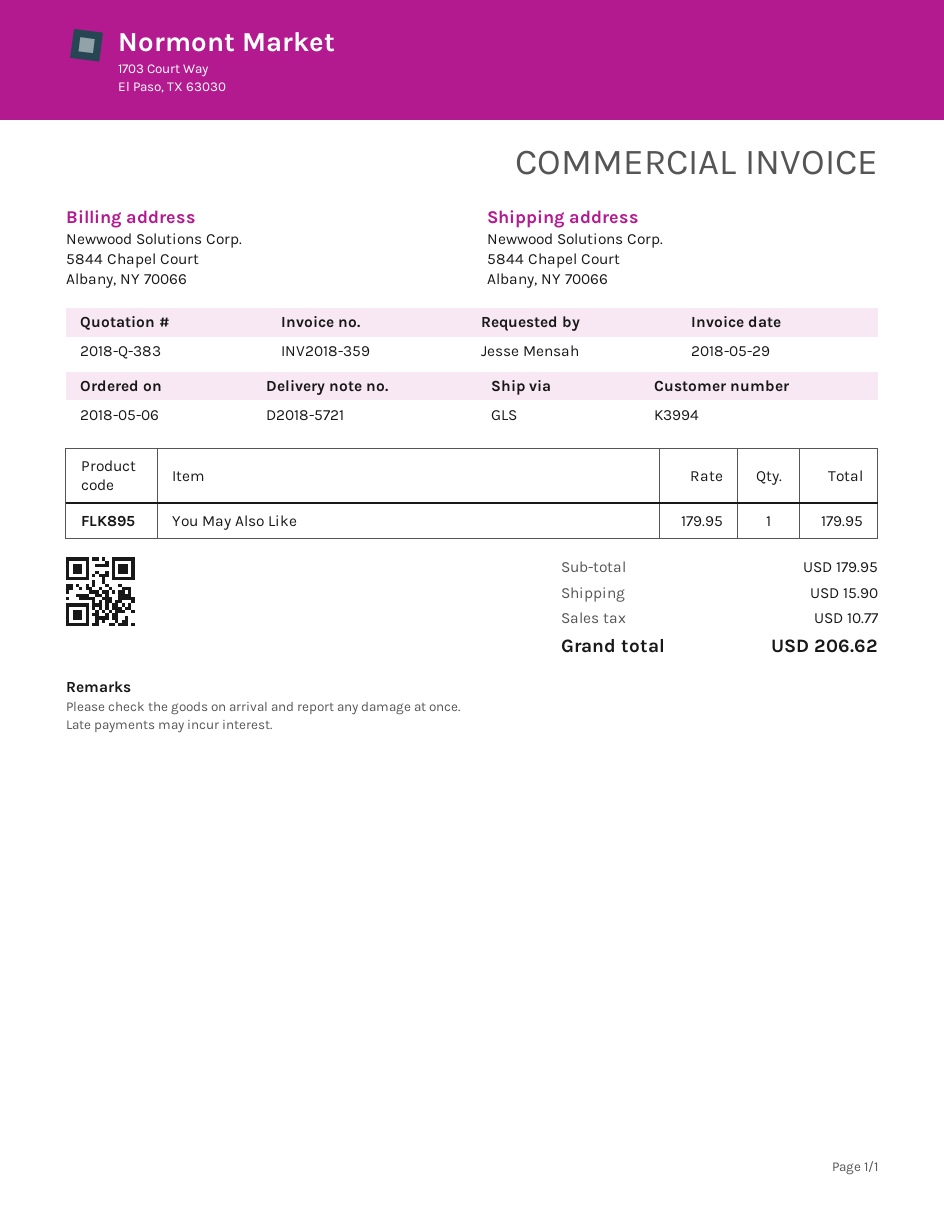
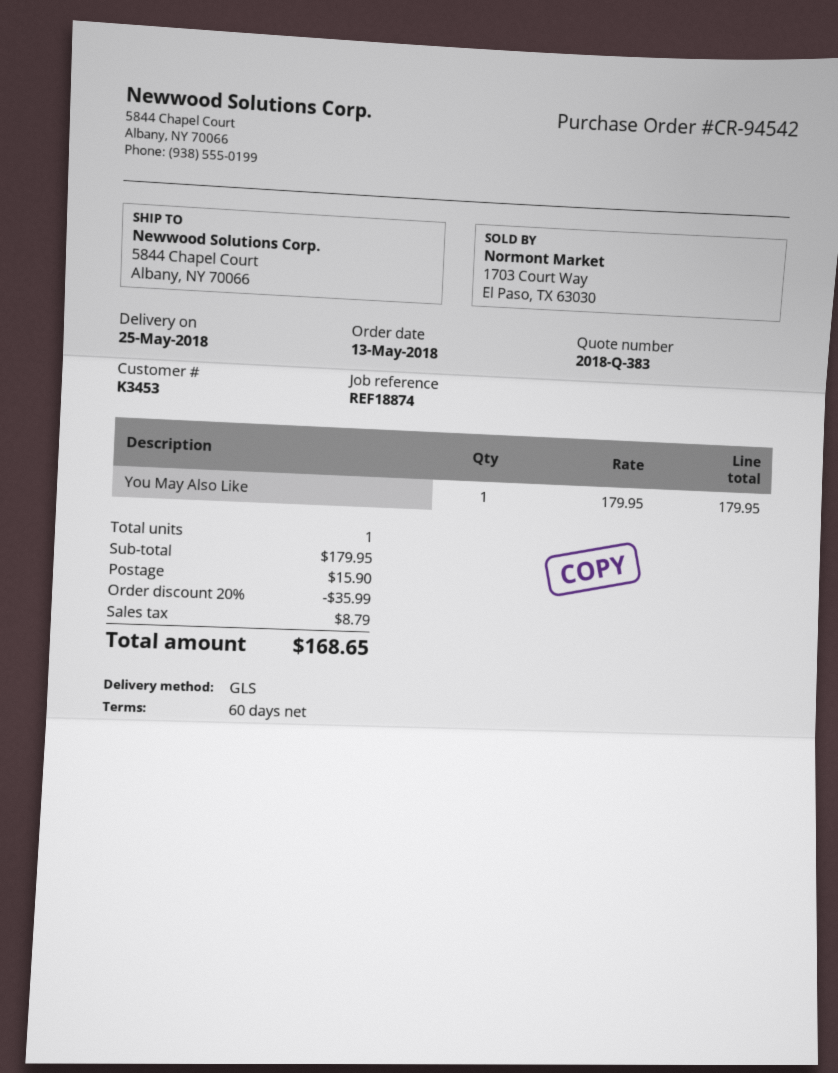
order date: 2018-05-06 -> 2018-05-13
customer number: K3994 -> K3453
discount: none -> 20% = 35.99
tax: 10.77 -> 8.79
total: 206.62 -> 168.65

